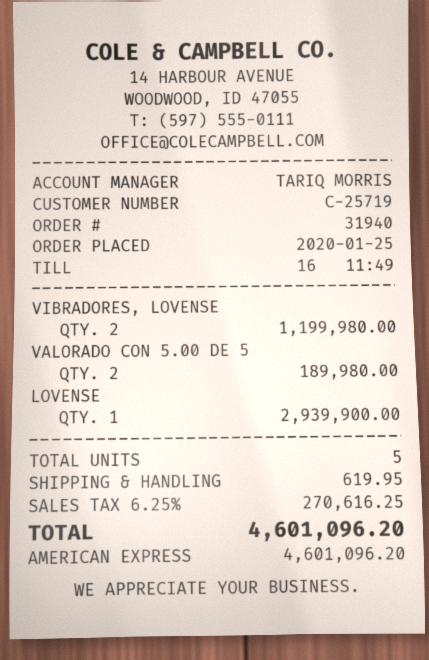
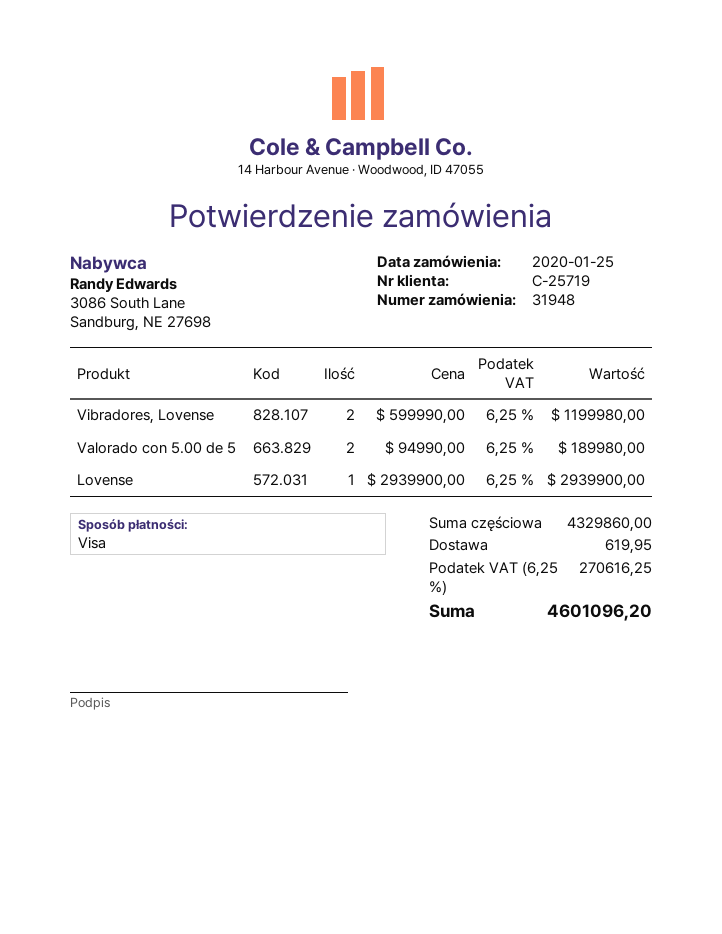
order number: 31940 -> 31948
payment method: American Express -> Visa

